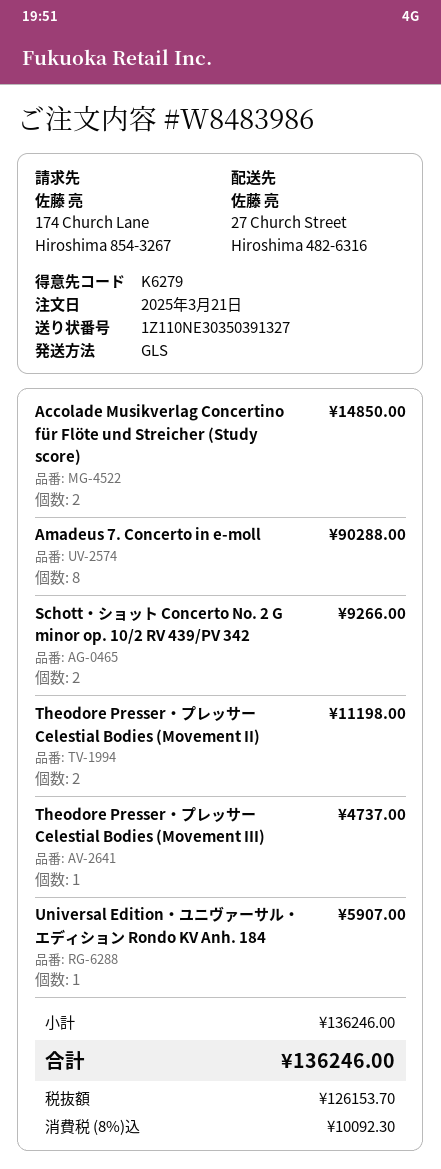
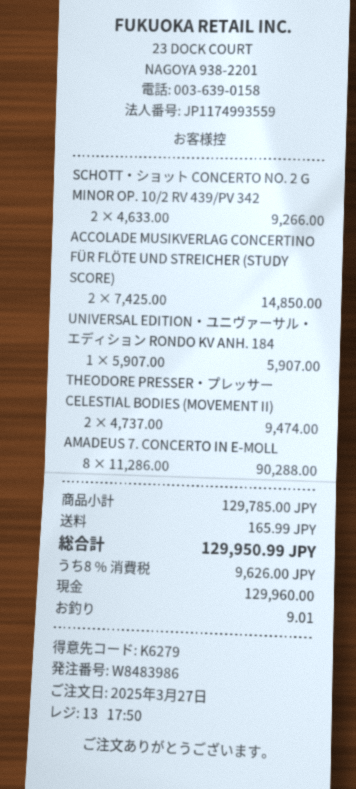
order date: 2025-03-21 -> 2025-03-27
Theodore Presser・プレッサー Celestial Bodies (Movement II): 2 for 11198.00 -> 2 for 9474.00
Theodore Presser・プレッサー Celestial Bodies (Movement III): 1 for 4737.00 -> none
subtotal: 136246.00 -> 129785.00
shipping: none -> 165.99
tax: 8% = 10092.30 -> 8% = 9626.00
total: 136246.00 -> 129950.99

